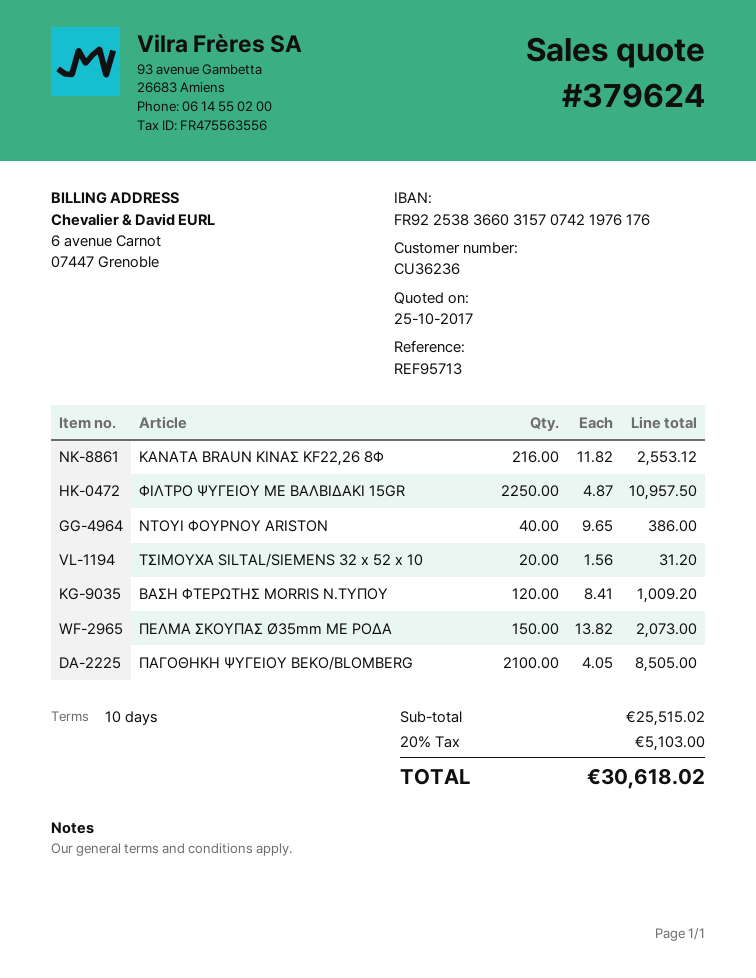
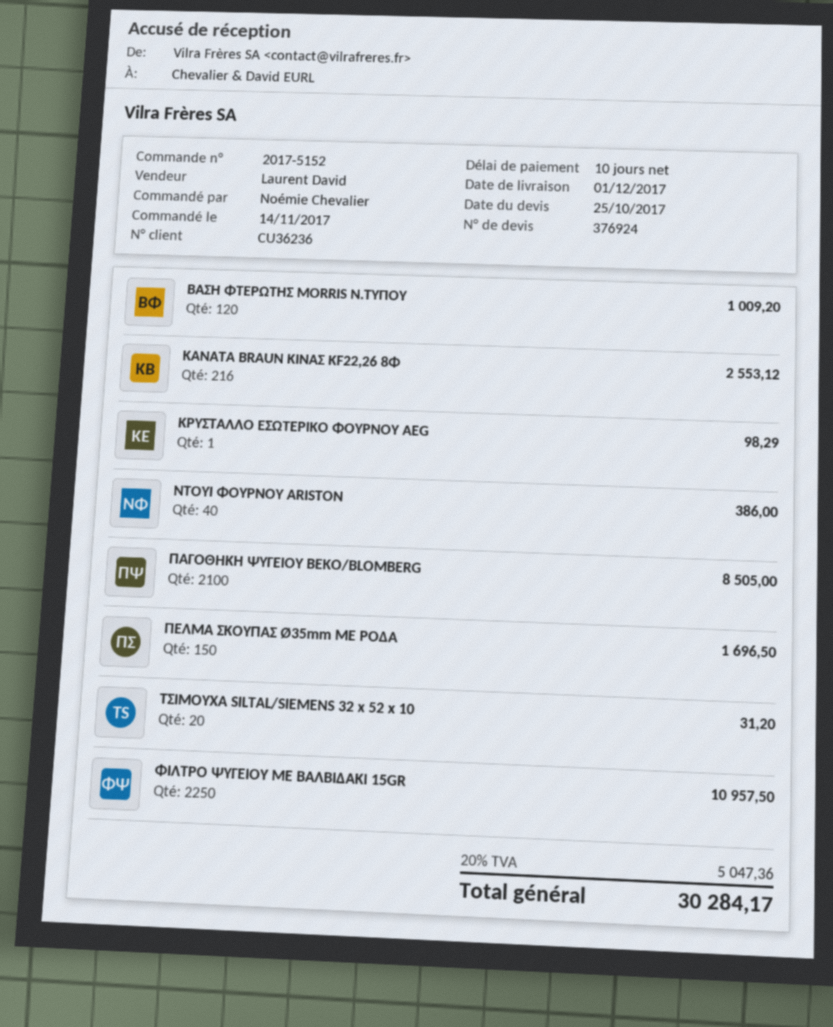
quote number: 379624 -> 376924
ΠΕΛΜΑ ΣΚΟΥΠΑΣ Ø35mm ΜΕ ΡΟΔΑ: 150 for 2073.00 -> 150 for 1696.50
ΚΡΥΣΤΑΛΛΟ ΕΣΩΤΕΡΙΚΟ ΦΟΥΡΝΟΥ AEG: none -> 1 for 98.29
tax: 20% = 5103.00 -> 20% = 5047.36
total: 30618.02 -> 30284.17

